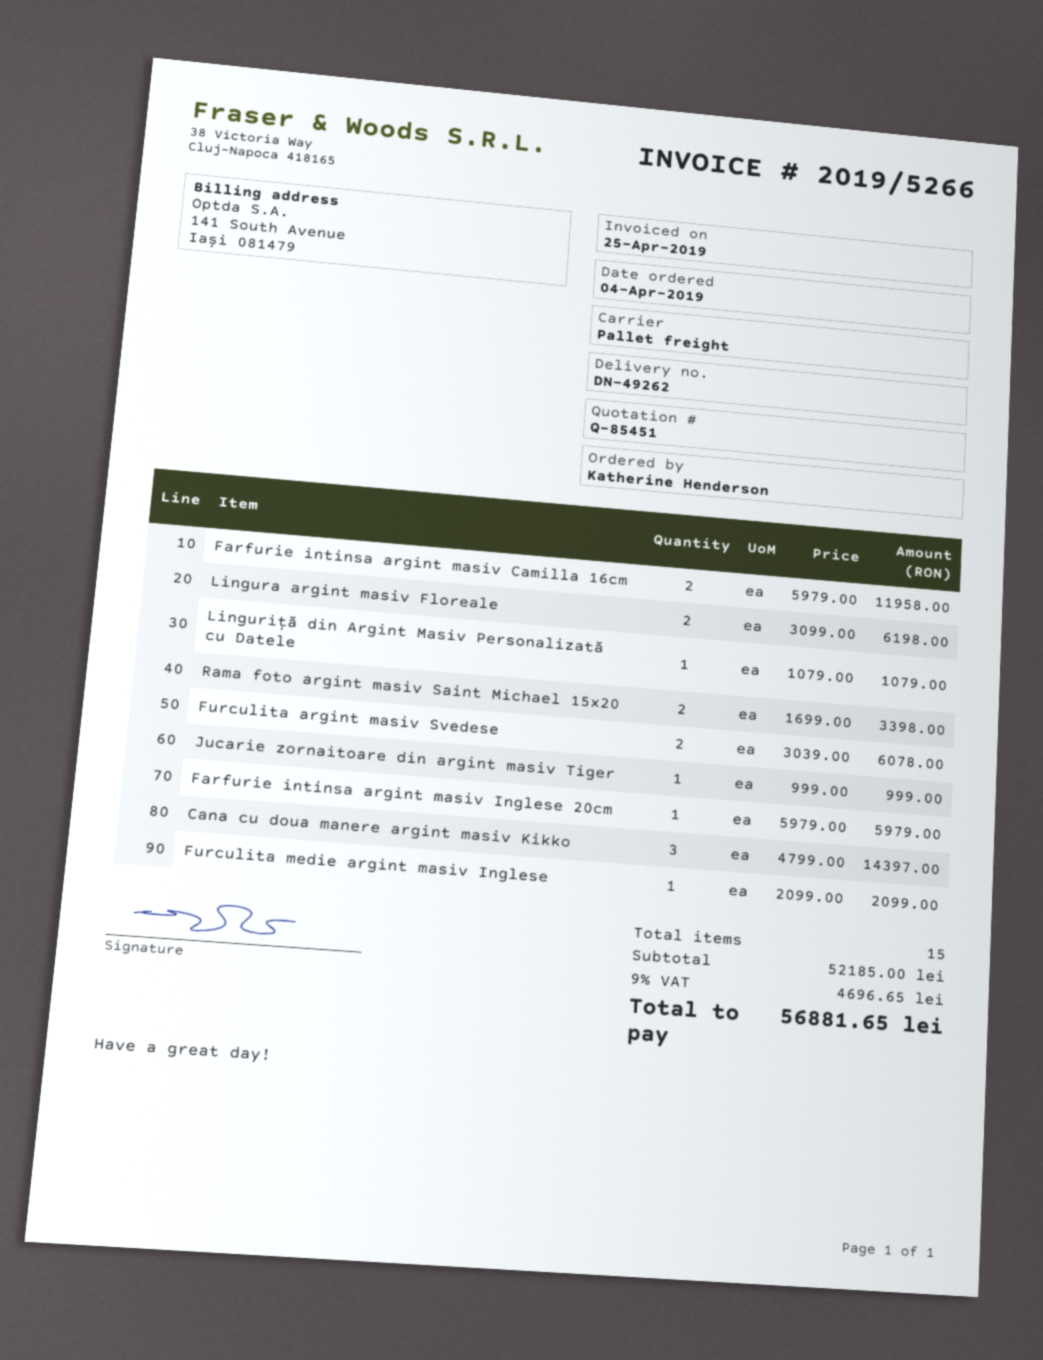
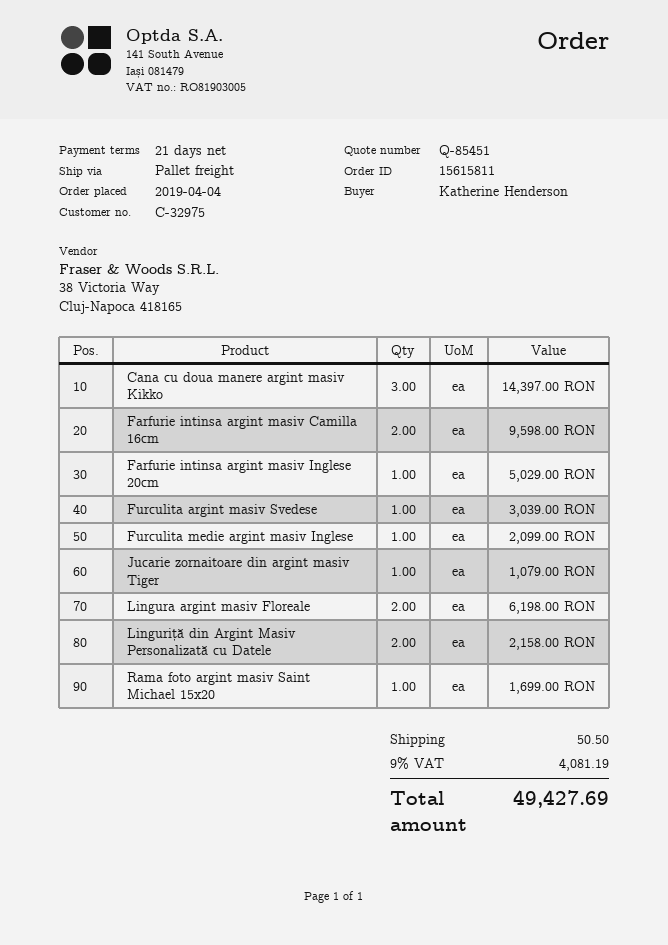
Farfurie intinsa argint masiv Camilla 16cm: 2 for 11958.00 -> 2 for 9598.00
Linguriță din Argint Masiv Personalizată cu Datele: 1 for 1079.00 -> 2 for 2158.00
Rama foto argint masiv Saint Michael 15x20: 2 for 3398.00 -> 1 for 1699.00
Furculita argint masiv Svedese: 2 for 6078.00 -> 1 for 3039.00
Jucarie zornaitoare din argint masiv Tiger: 1 for 999.00 -> 1 for 1079.00
Farfurie intinsa argint masiv Inglese 20cm: 1 for 5979.00 -> 1 for 5029.00
shipping: none -> 50.50
tax: 9% = 4696.65 -> 9% = 4081.19
total: 56881.65 -> 49427.69

